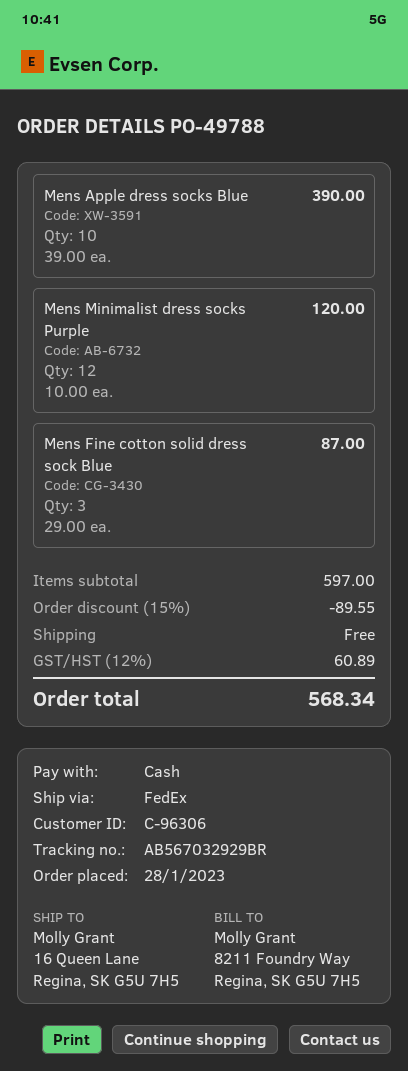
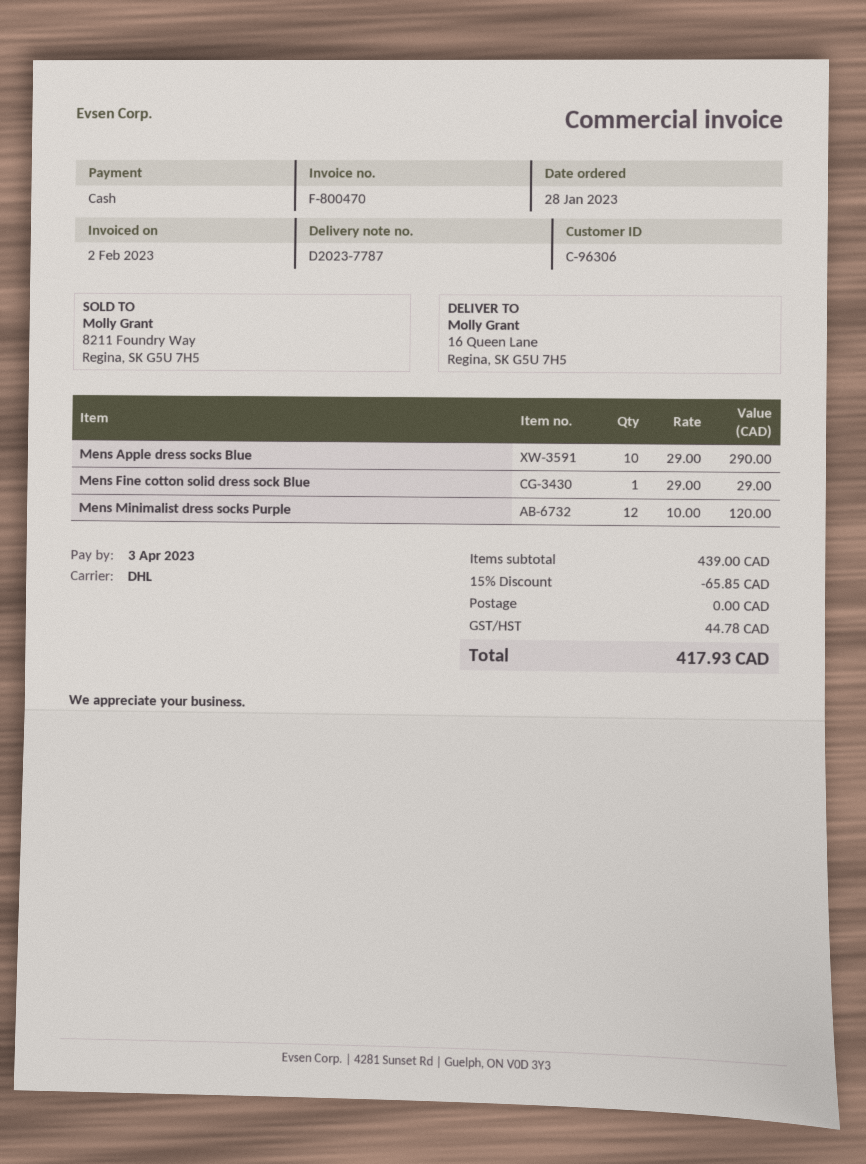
shipping method: FedEx -> DHL
Mens Apple dress socks Blue: 10 x 39.00 = 390.00 -> 10 x 29.00 = 290.00
Mens Fine cotton solid dress sock Blue: 3 x 29.00 = 87.00 -> 1 x 29.00 = 29.00
subtotal: 597.00 -> 439.00
discount: 15% = 89.55 -> 15% = 65.85
tax: 60.89 -> 44.78
total: 568.34 -> 417.93

